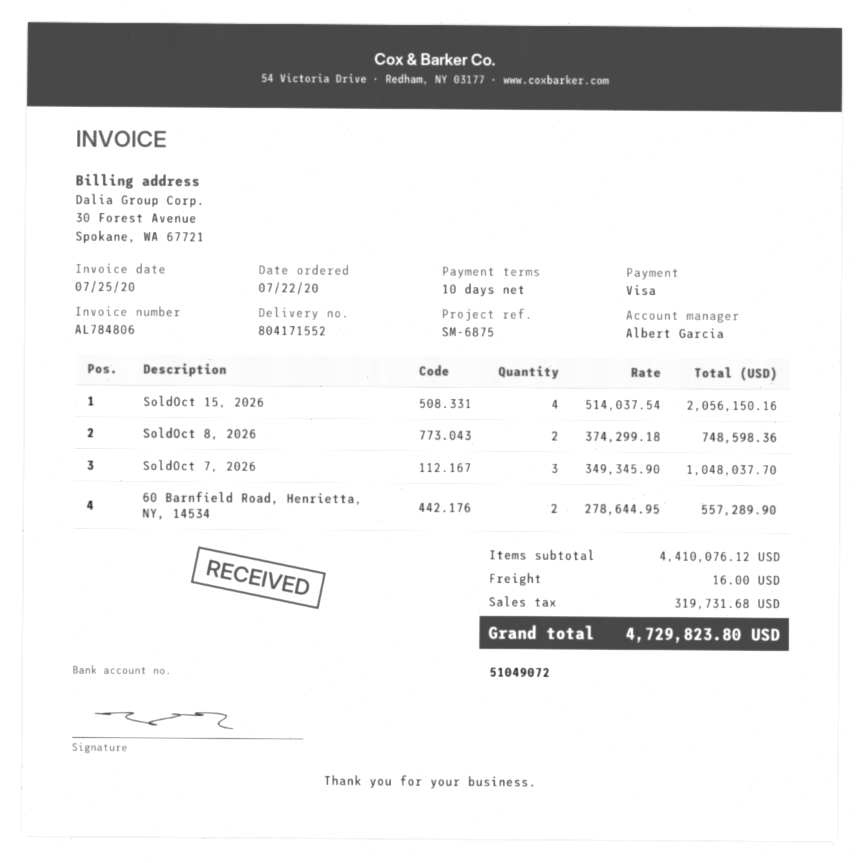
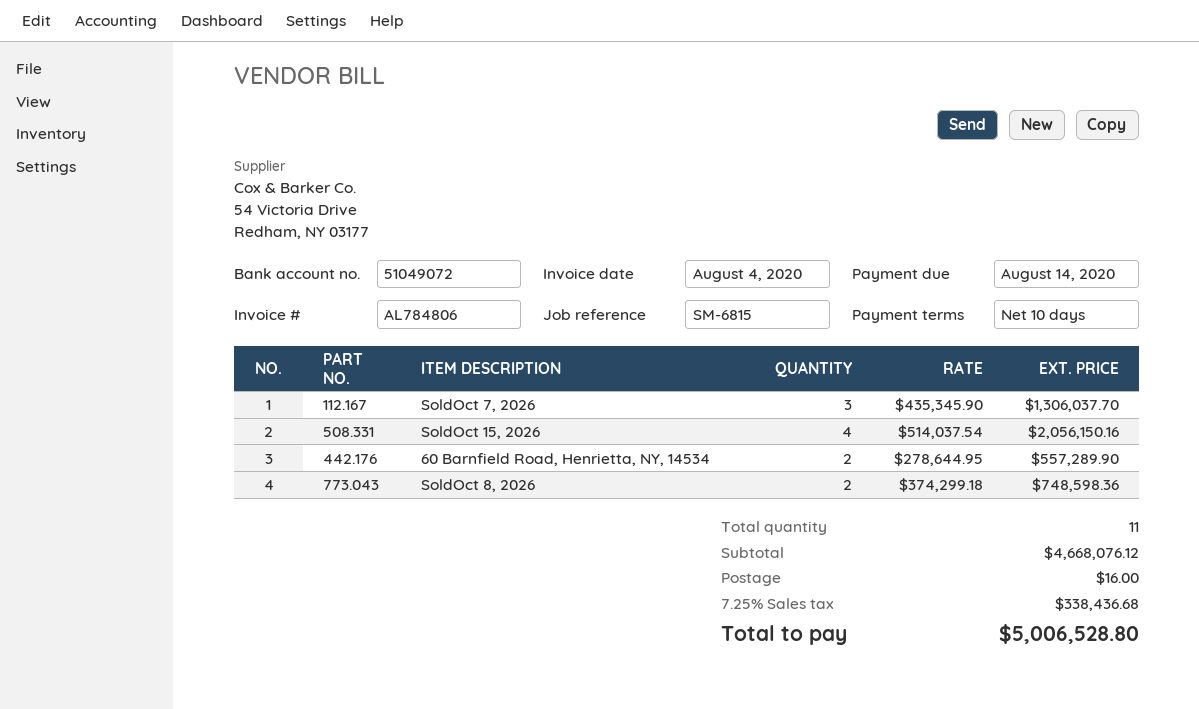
invoice date: 2020-07-25 -> 2020-08-04
reference: SM-6875 -> SM-6815
SoldOct 7, 2026: 3 x 349345.90 = 1048037.70 -> 3 x 435345.90 = 1306037.70
subtotal: 4410076.12 -> 4668076.12
tax: 319731.68 -> 338436.68
total: 4729823.80 -> 5006528.80

